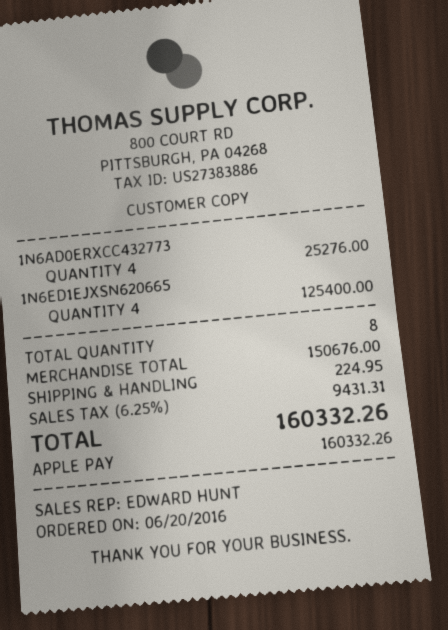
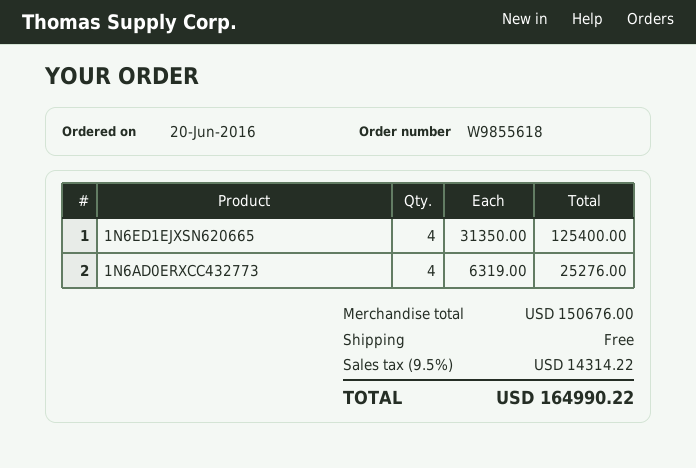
shipping: 224.95 -> 0.00
tax: 6.25% = 9431.31 -> 9.5% = 14314.22
total: 160332.26 -> 164990.22

